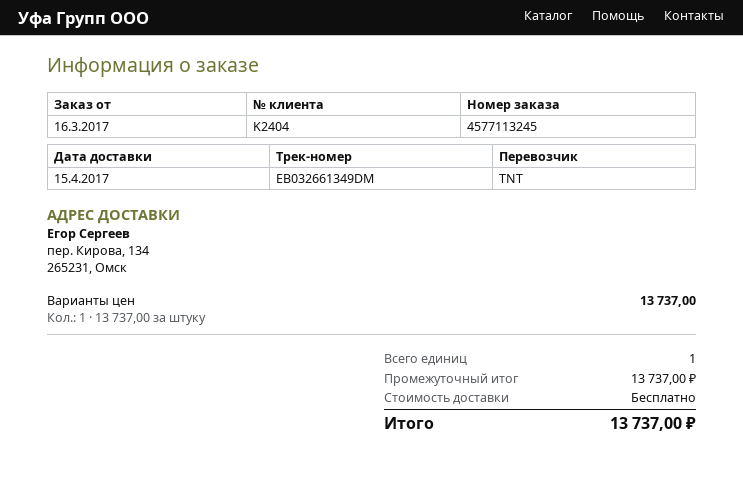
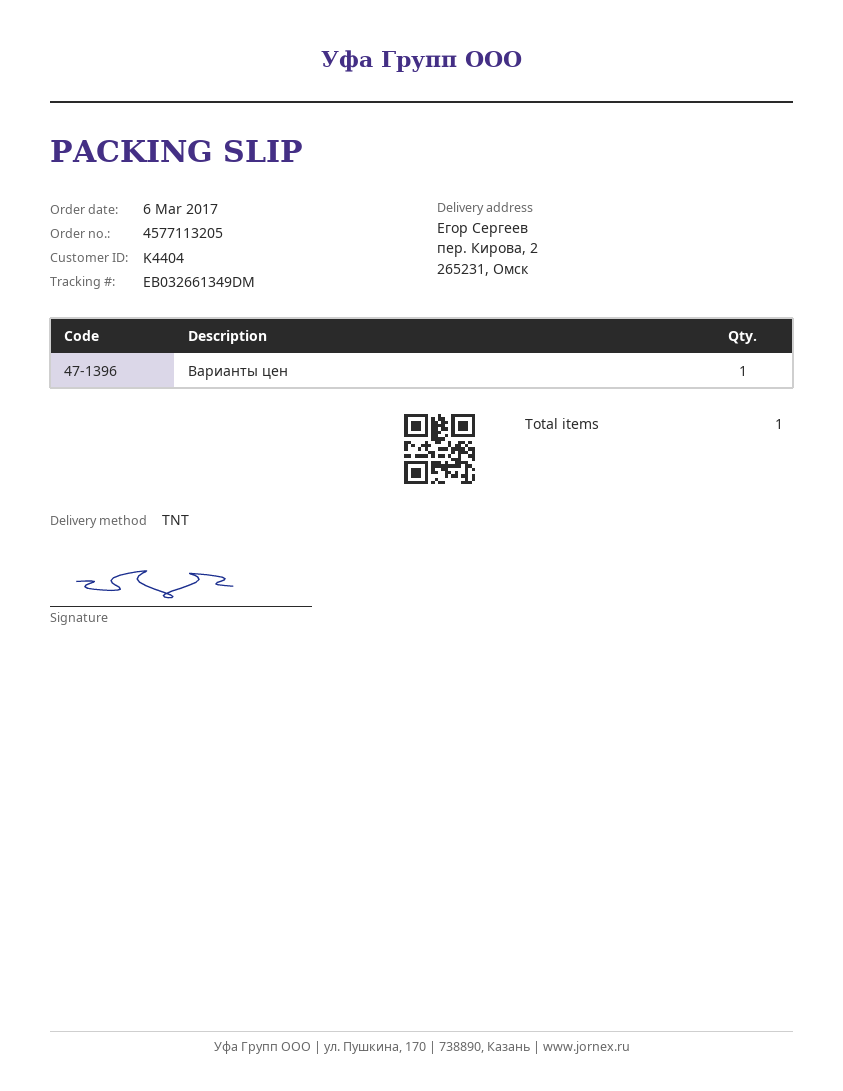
order number: 4577113245 -> 4577113205
order date: 2017-03-16 -> 2017-03-06
customer number: K2404 -> K4404
ship to: пер. Кирова, 134, 265231, Омск -> пер. Кирова, 2, 265231, Омск

